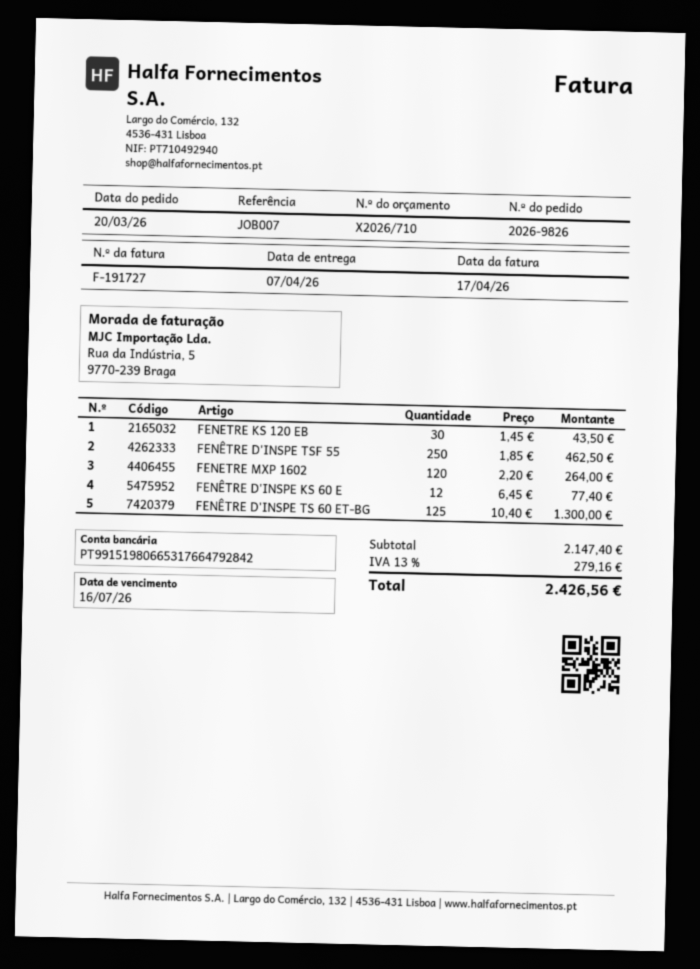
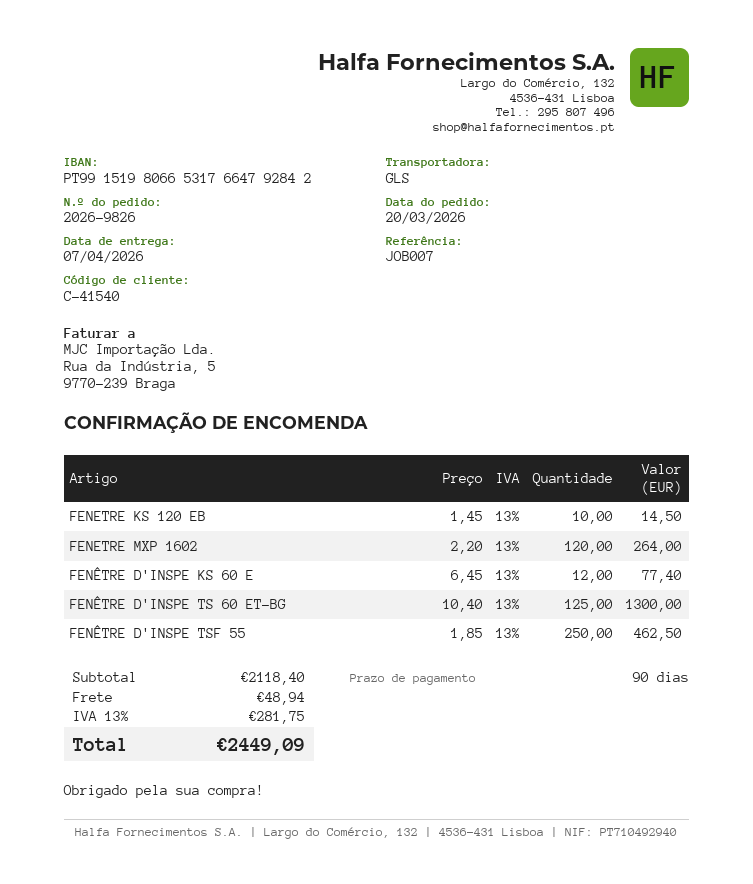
FENETRE KS 120 EB: 30 x 1.45 = 43.50 -> 10 x 1.45 = 14.50
subtotal: 2147.40 -> 2118.40
shipping: none -> 48.94
tax: 13% = 279.16 -> 13% = 281.75
total: 2426.56 -> 2449.09

